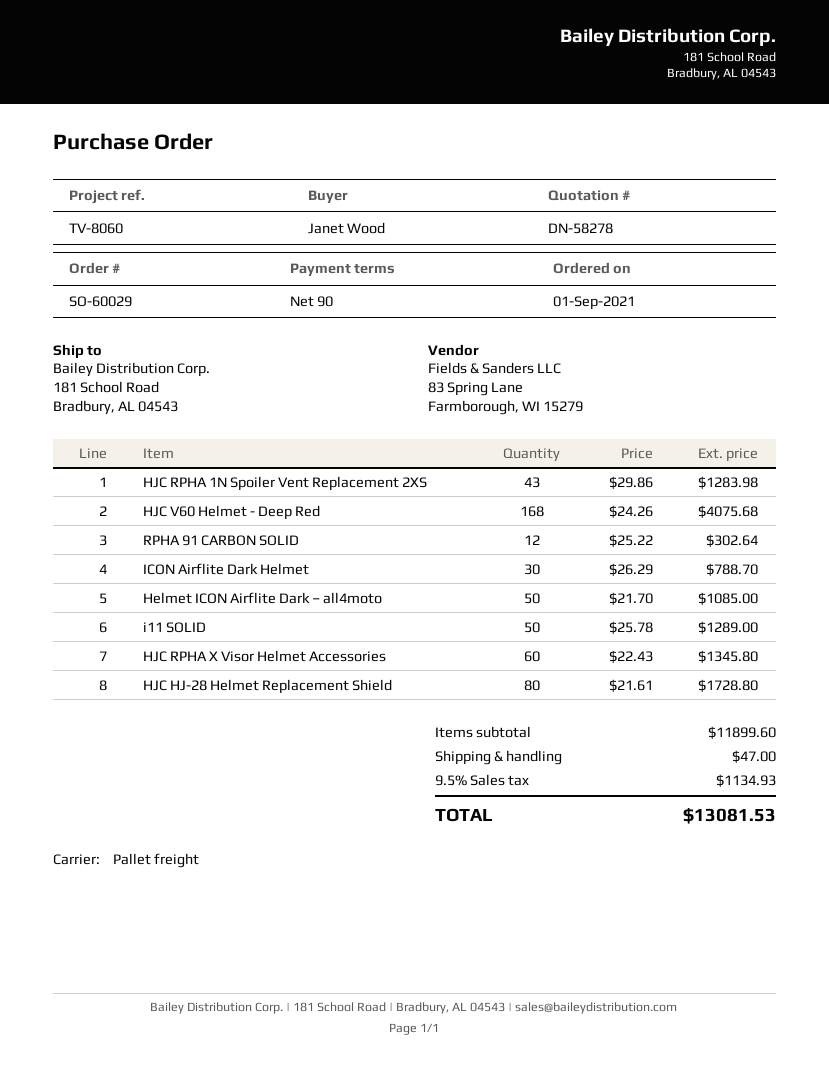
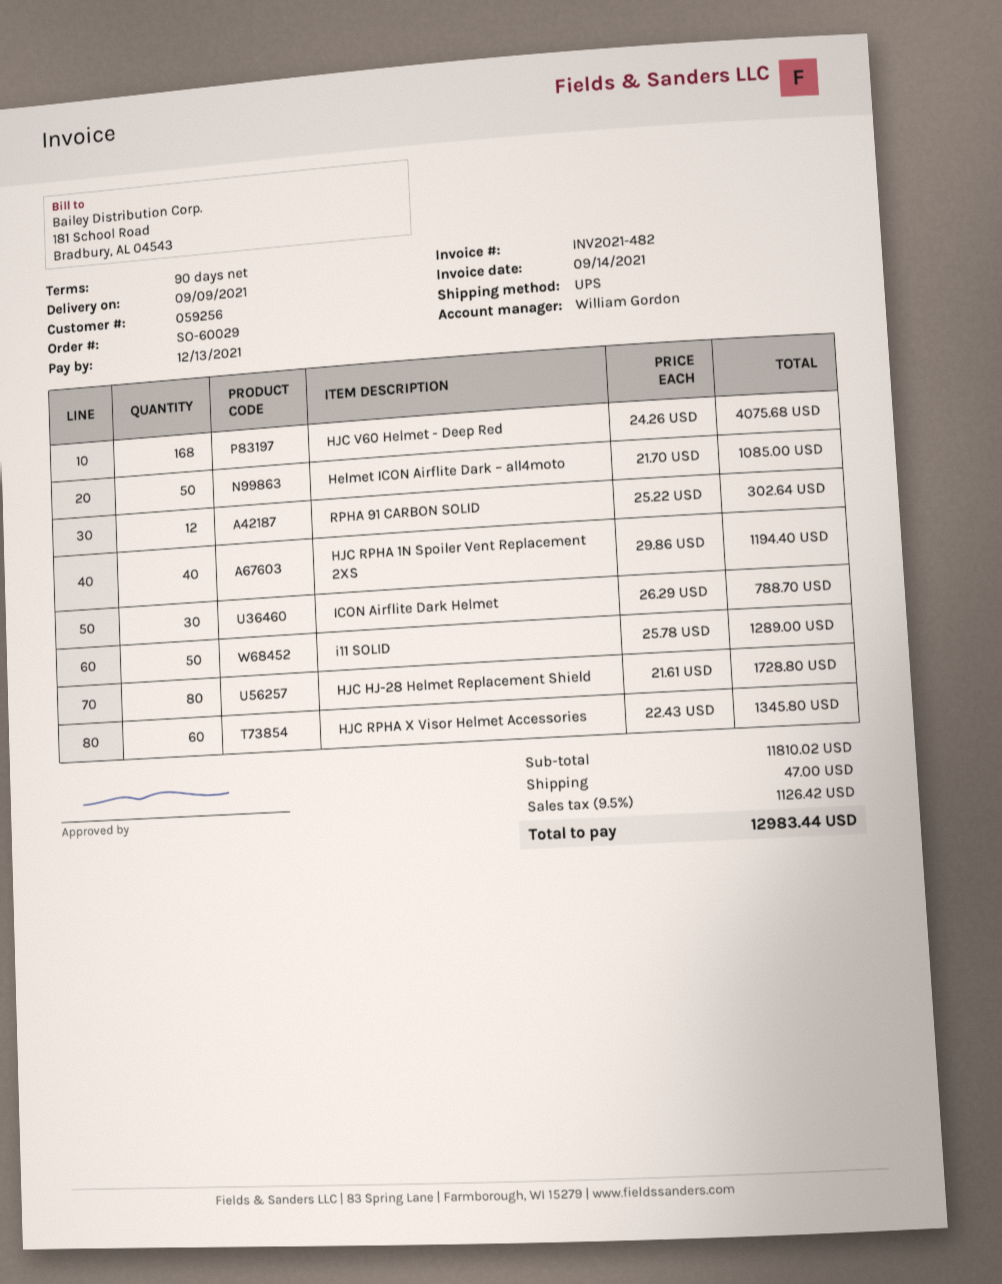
shipping method: pallet freight -> UPS
HJC RPHA 1N Spoiler Vent Replacement 2XS: 43 x 29.86 = 1283.98 -> 40 x 29.86 = 1194.40
subtotal: 11899.60 -> 11810.02
tax: 9.5% = 1134.93 -> 9.5% = 1126.42
total: 13081.53 -> 12983.44

